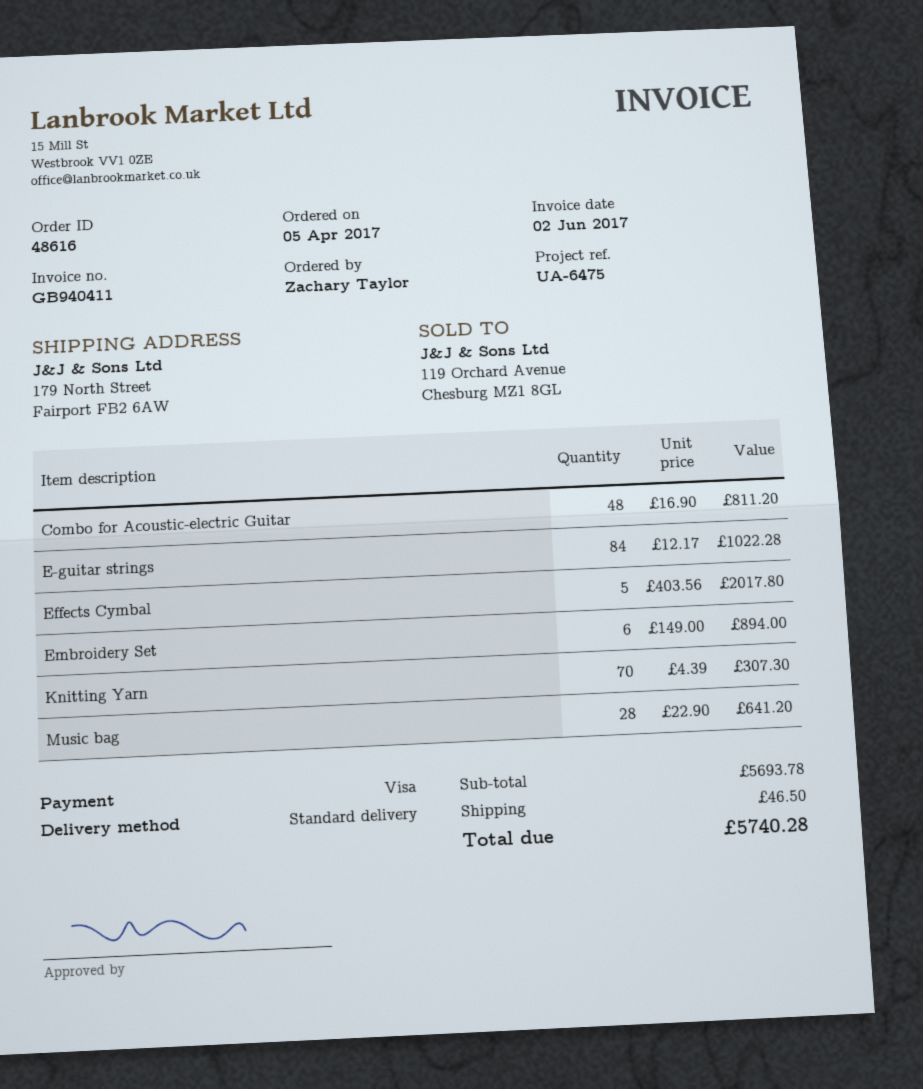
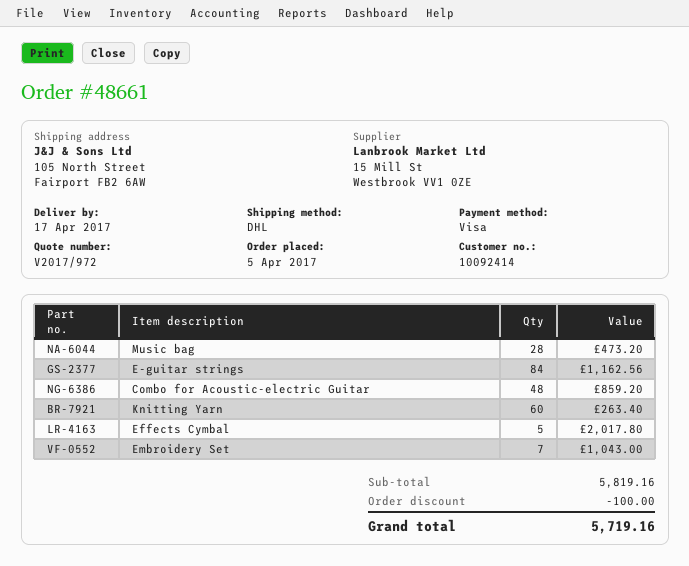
order number: 48616 -> 48661
shipping method: standard -> DHL
ship to: 179 North Street, Fairport FB2 6AW -> 105 North Street, Fairport FB2 6AW
Combo for Acoustic-electric Guitar: 48 for 811.20 -> 48 for 859.20
E-guitar strings: 84 for 1022.28 -> 84 for 1162.56
Embroidery Set: 6 for 894.00 -> 7 for 1043.00
Knitting Yarn: 70 for 307.30 -> 60 for 263.40
Music bag: 28 for 641.20 -> 28 for 473.20
subtotal: 5693.78 -> 5819.16
discount: none -> 100.00
shipping: 46.50 -> none
total: 5740.28 -> 5719.16

